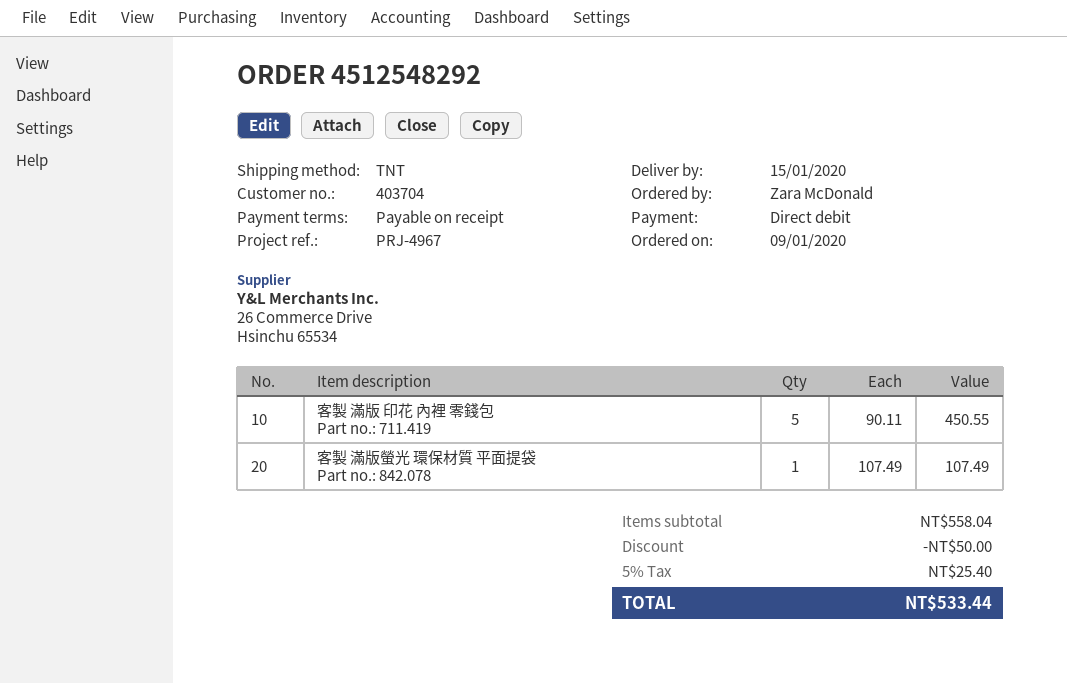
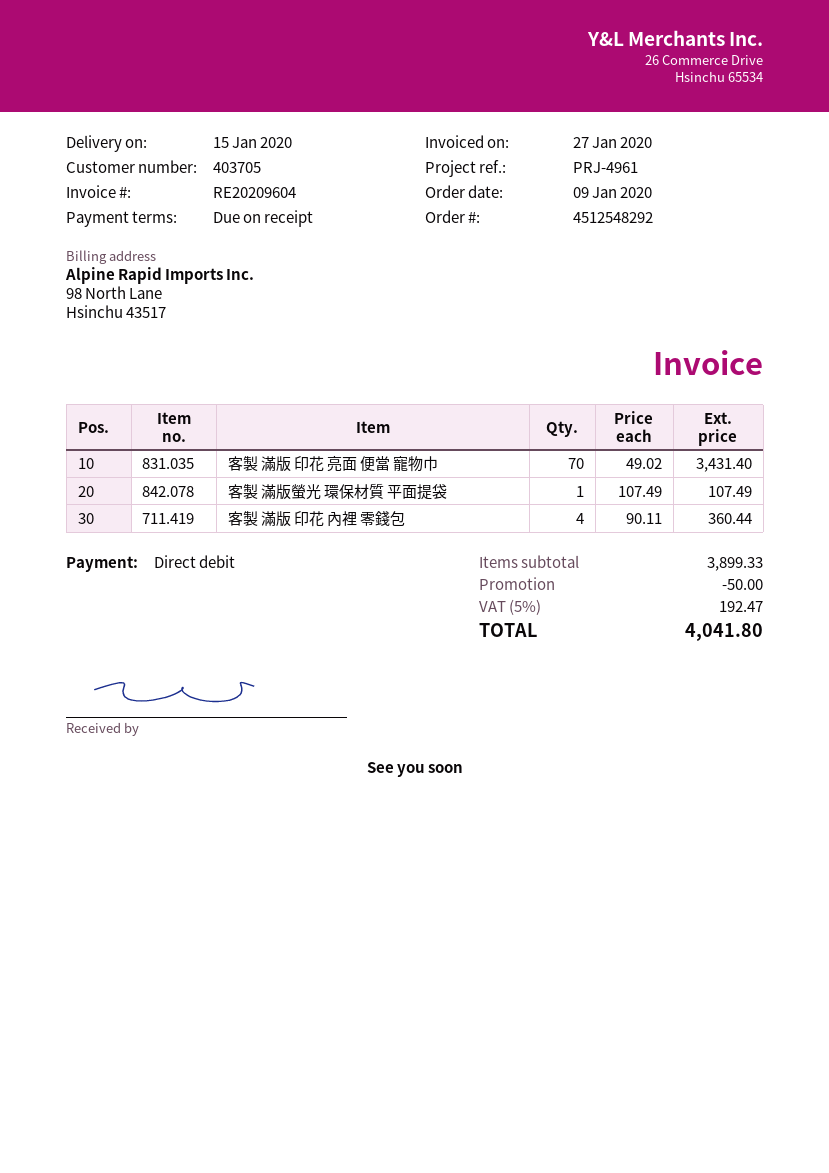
customer number: 403704 -> 403705
reference: PRJ-4967 -> PRJ-4961
客製 滿版 印花 內裡 零錢包: 5 x 90.11 = 450.55 -> 4 x 90.11 = 360.44
客製 滿版 印花 亮面 便當 寵物巾: none -> 70 x 49.02 = 3431.40
subtotal: 558.04 -> 3899.33
tax: 5% = 25.40 -> 5% = 192.47
total: 533.44 -> 4041.80

